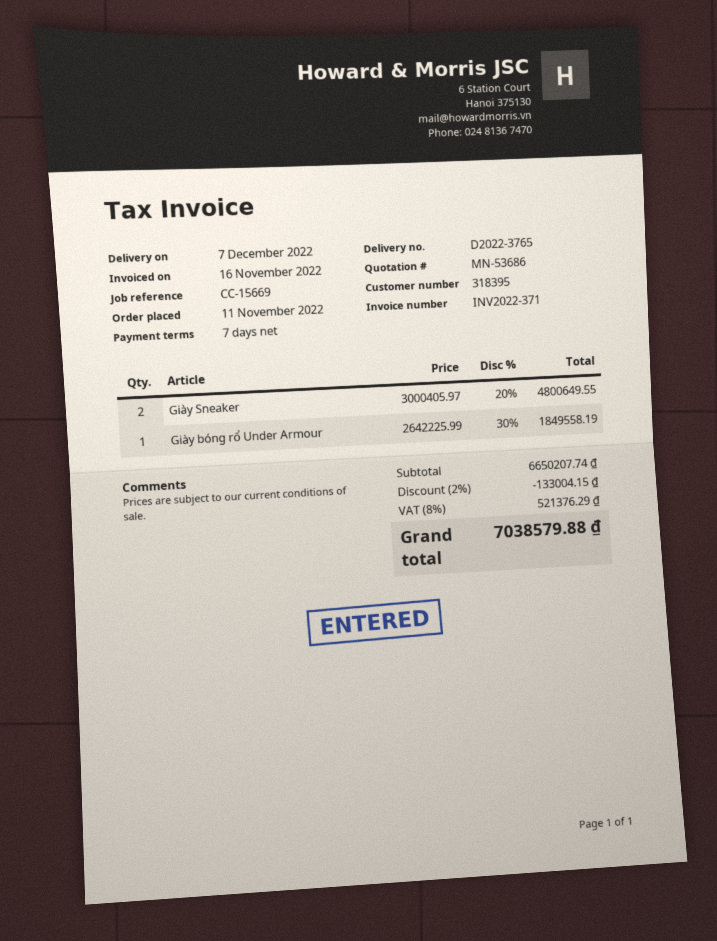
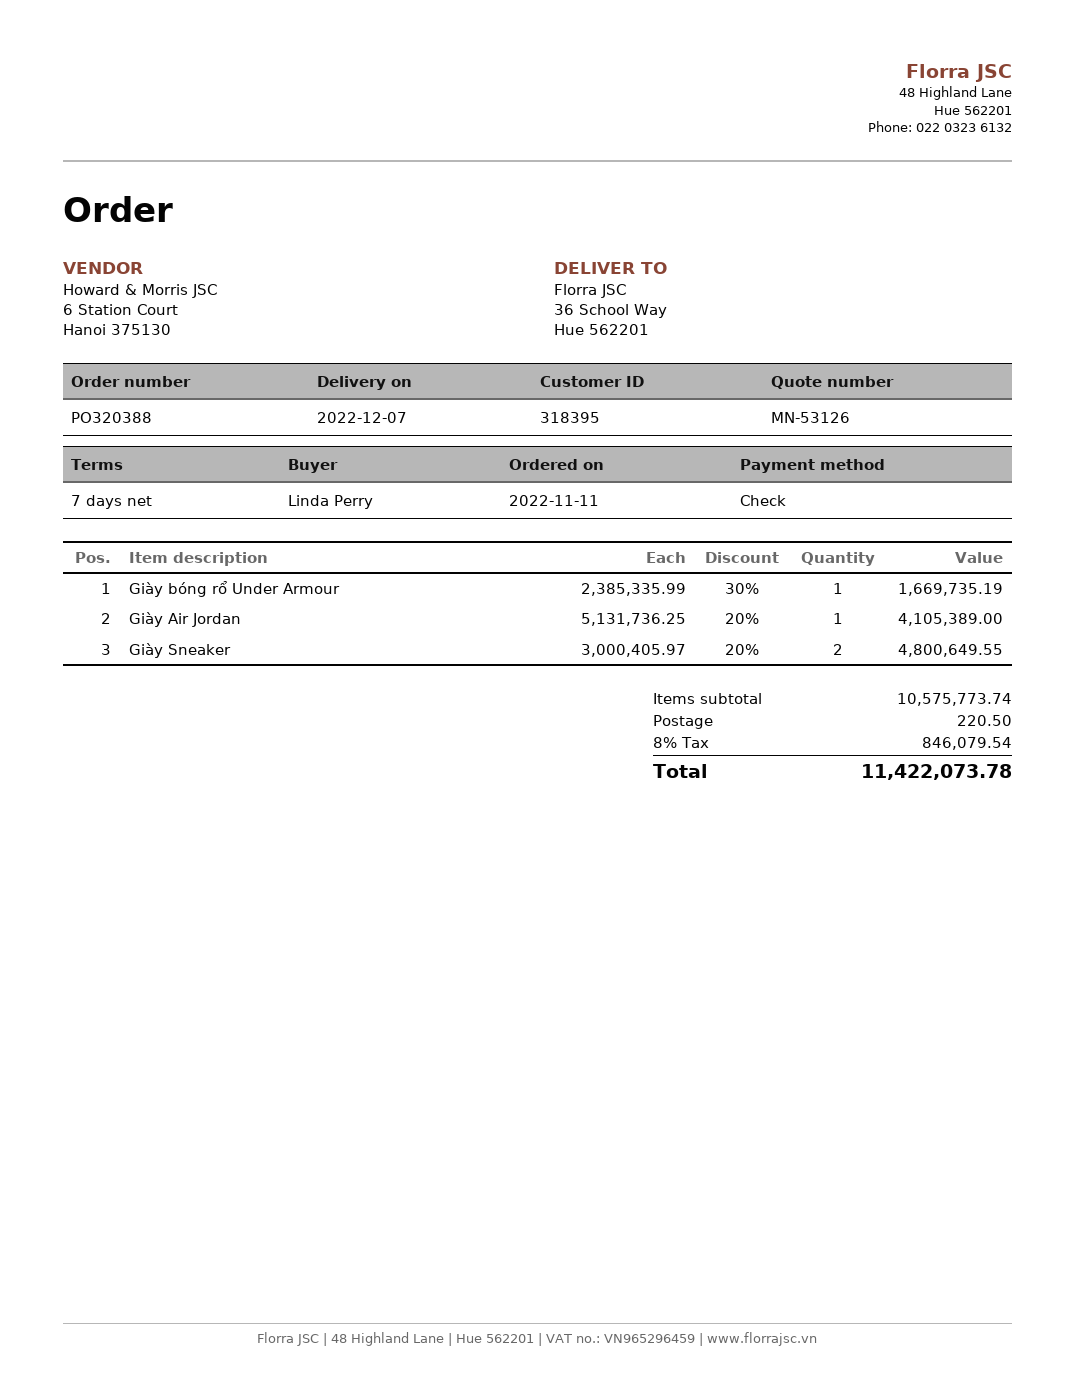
quote number: MN-53686 -> MN-53126
Giày bóng rổ Under Armour: 1 x 2642225.99 - 30% = 1849558.19 -> 1 x 2385335.99 - 30% = 1669735.19
Giày Air Jordan: none -> 1 x 5131736.25 - 20% = 4105389.00
subtotal: 6650207.74 -> 10575773.74
discount: 2% = 133004.15 -> none
shipping: none -> 220.50
tax: 8% = 521376.29 -> 8% = 846079.54
total: 7038579.88 -> 11422073.78

